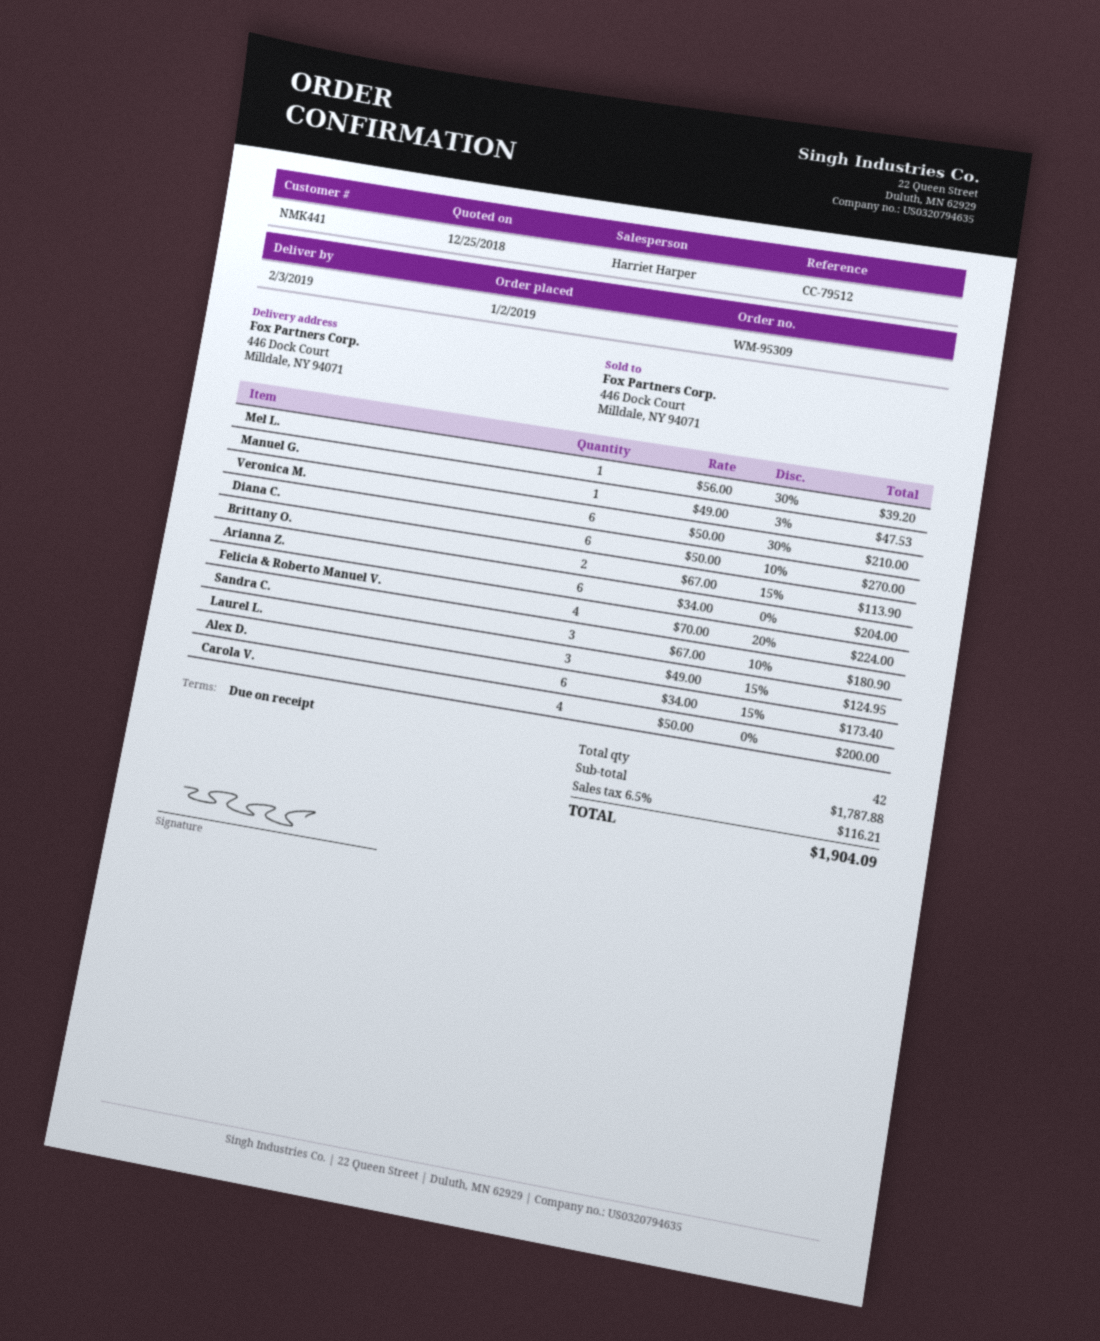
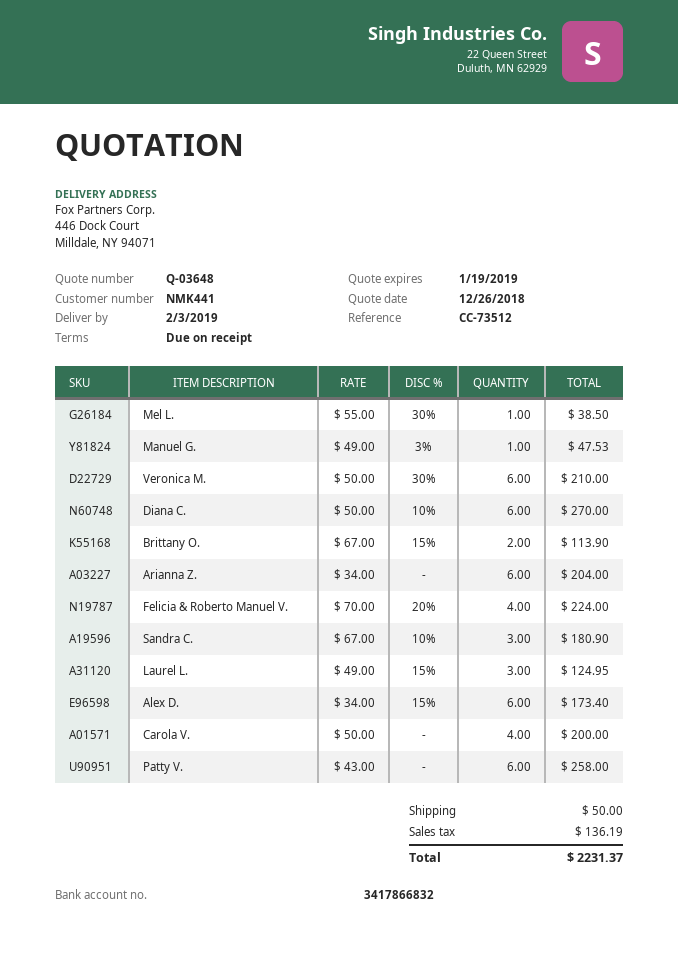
quote date: 2018-12-25 -> 2018-12-26
reference: CC-79512 -> CC-73512
Mel L.: 1 x 56.00 - 30% = 39.20 -> 1 x 55.00 - 30% = 38.50
Patty V.: none -> 6 x 43.00 = 258.00
shipping: none -> 50.00
tax: 116.21 -> 136.19
total: 1904.09 -> 2231.37

